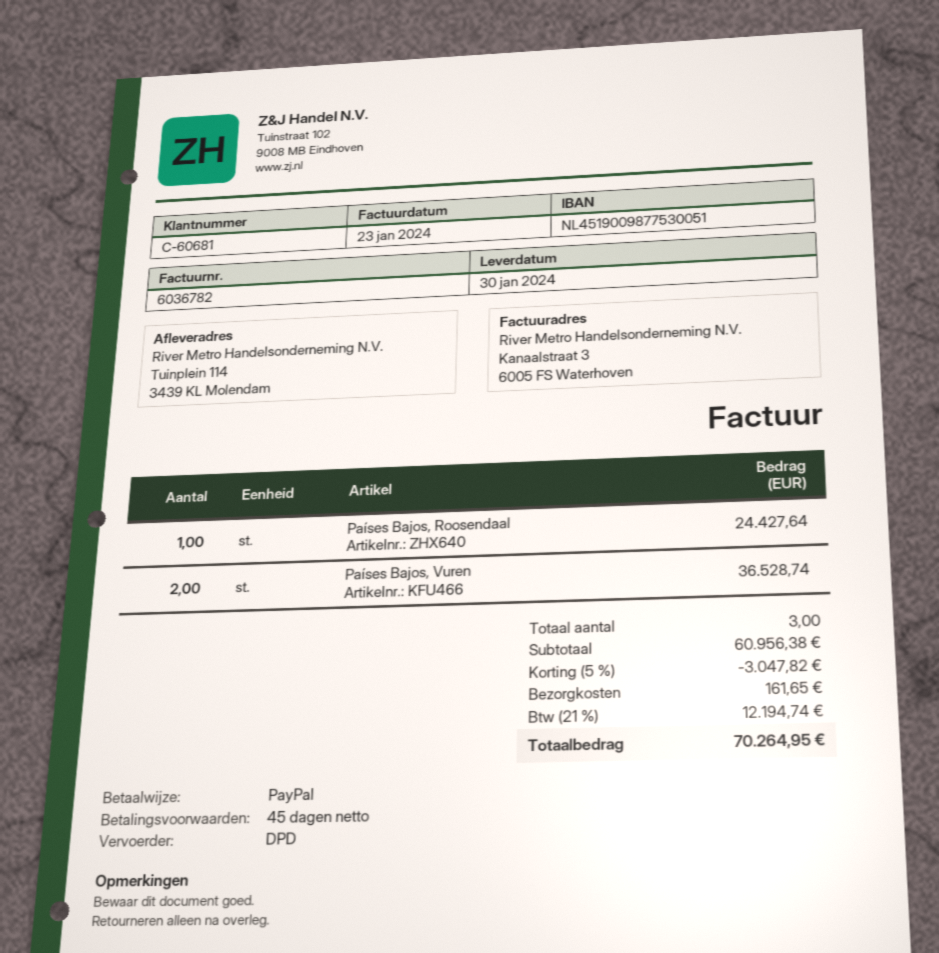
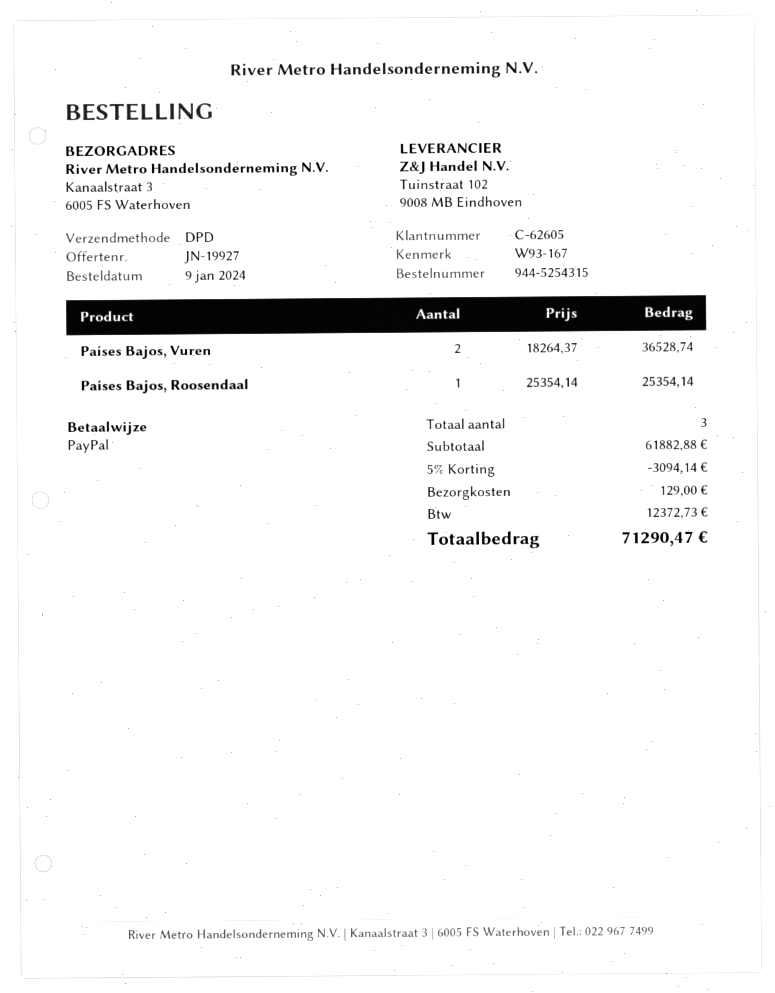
customer number: C-60681 -> C-62605
ship to: Tuinplein 114, 3439 KL Molendam -> Kanaalstraat 3, 6005 FS Waterhoven
Países Bajos, Roosendaal: 1 for 24427.64 -> 1 for 25354.14
subtotal: 60956.38 -> 61882.88
discount: 5% = 3047.82 -> 5% = 3094.14
shipping: 161.65 -> 129.00
tax: 12194.74 -> 12372.73
total: 70264.95 -> 71290.47

